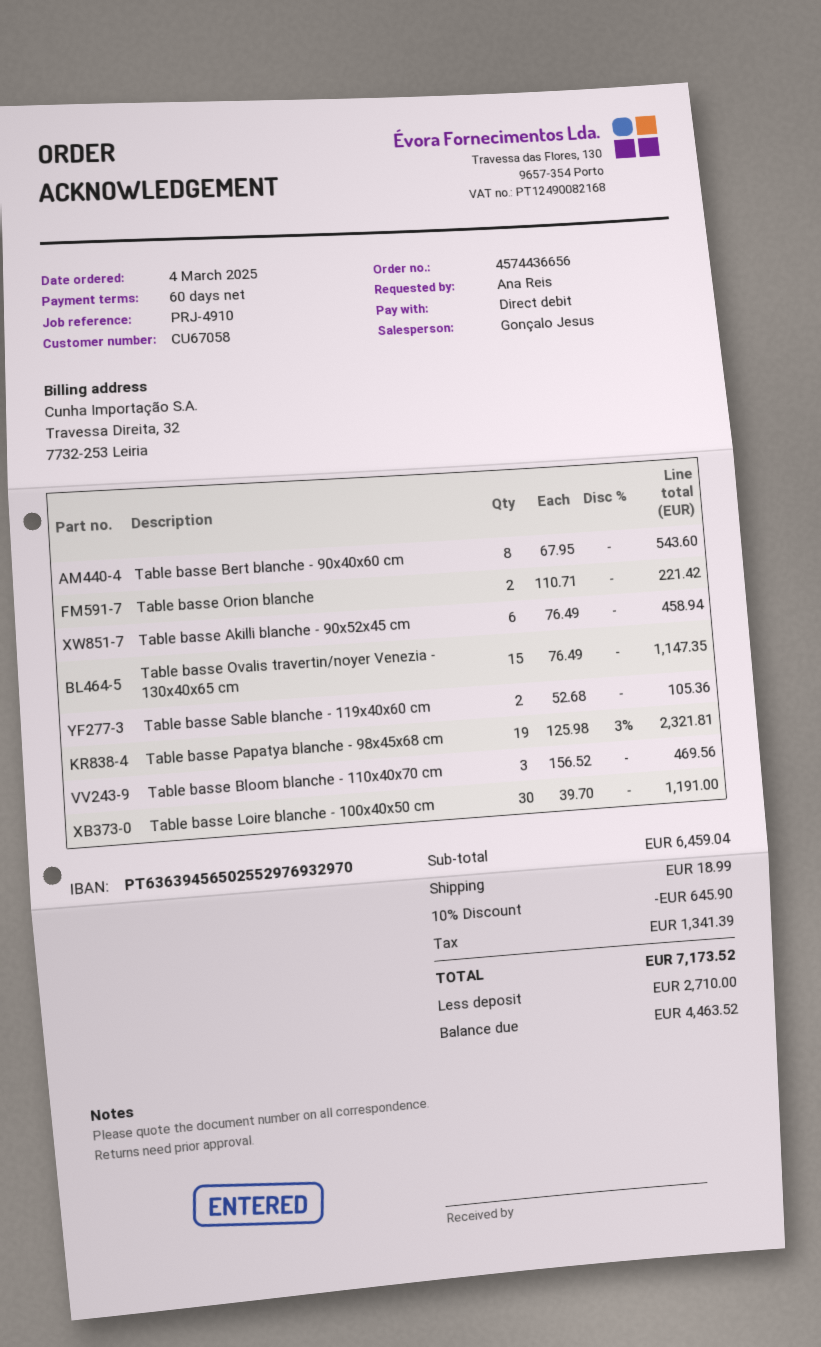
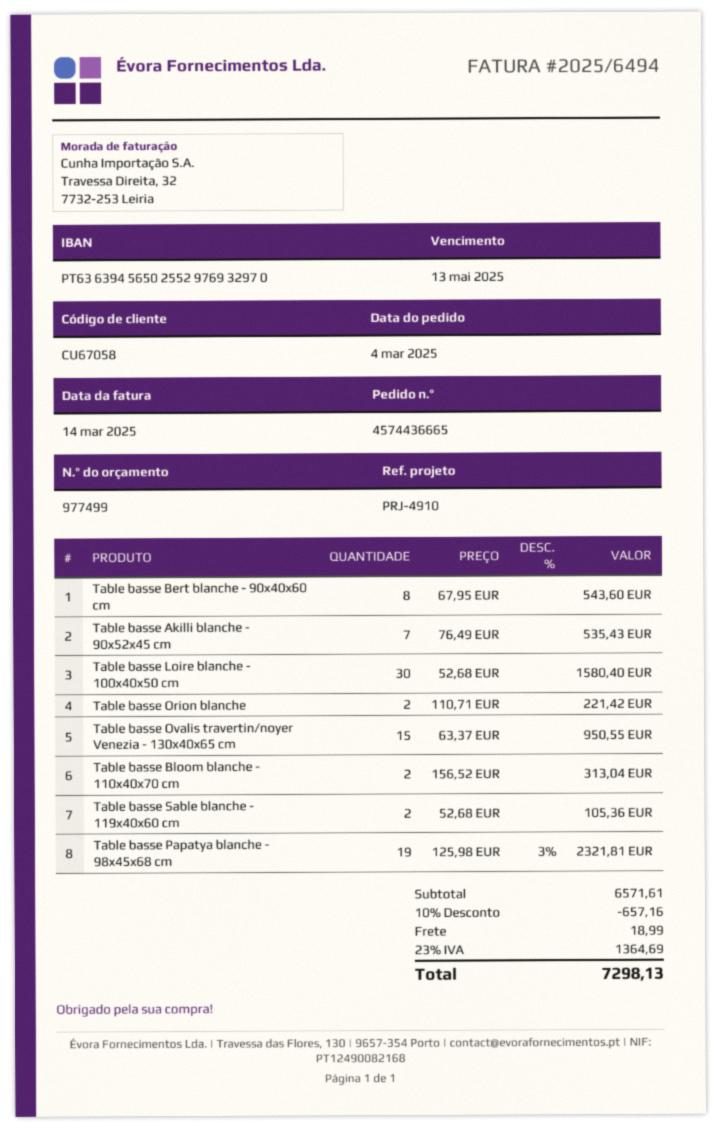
order number: 4574436656 -> 4574436665
Table basse Akilli blanche - 90x52x45 cm: 6 x 76.49 = 458.94 -> 7 x 76.49 = 535.43
Table basse Ovalis travertin/noyer Venezia - 130x40x65 cm: 15 x 76.49 = 1147.35 -> 15 x 63.37 = 950.55
Table basse Bloom blanche - 110x40x70 cm: 3 x 156.52 = 469.56 -> 2 x 156.52 = 313.04
Table basse Loire blanche - 100x40x50 cm: 30 x 39.70 = 1191.00 -> 30 x 52.68 = 1580.40
subtotal: 6459.04 -> 6571.61
discount: 10% = 645.90 -> 10% = 657.16
tax: 1341.39 -> 1364.69
total: 7173.52 -> 7298.13

